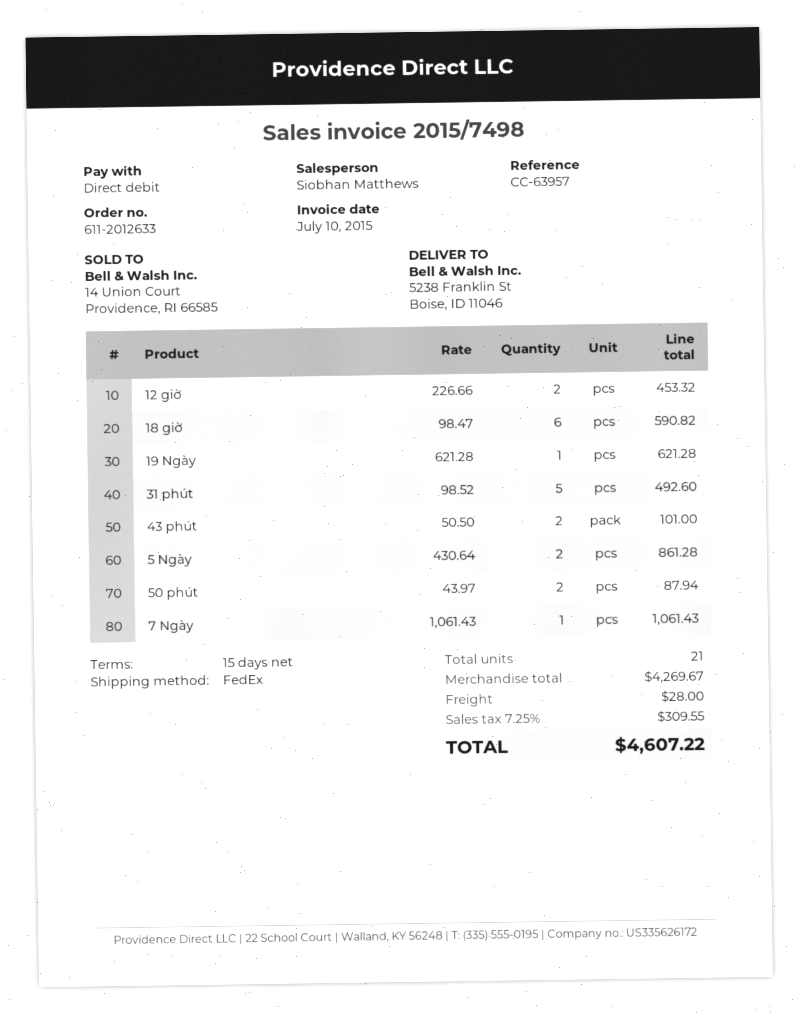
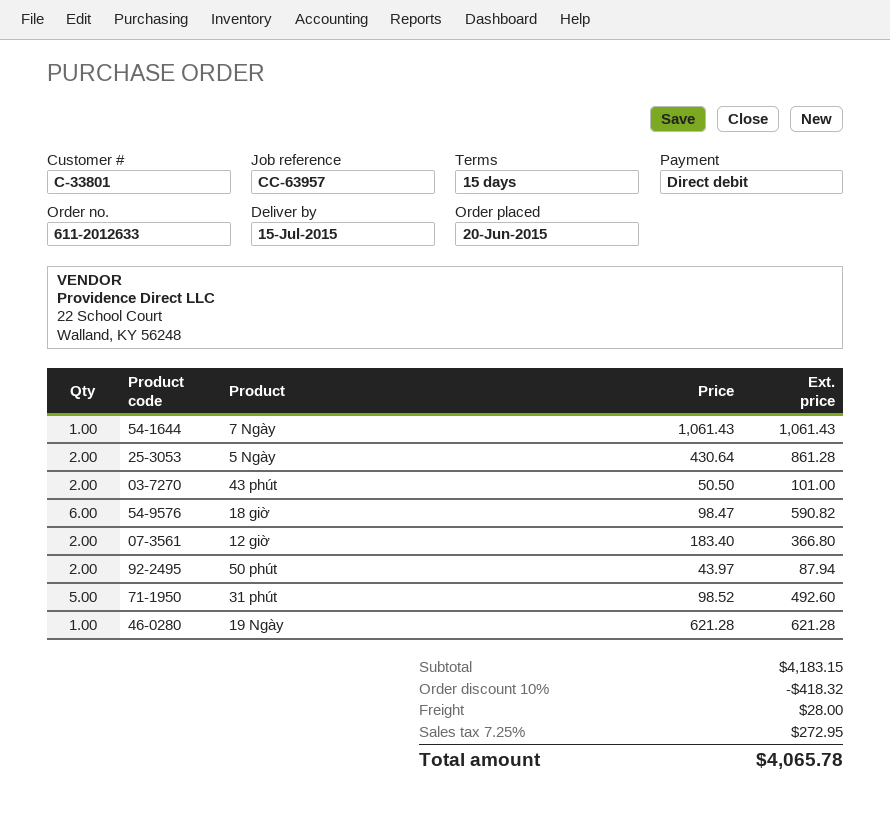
12 giờ: 2 x 226.66 = 453.32 -> 2 x 183.40 = 366.80
subtotal: 4269.67 -> 4183.15
discount: none -> 10% = 418.32
tax: 7.25% = 309.55 -> 7.25% = 272.95
total: 4607.22 -> 4065.78

